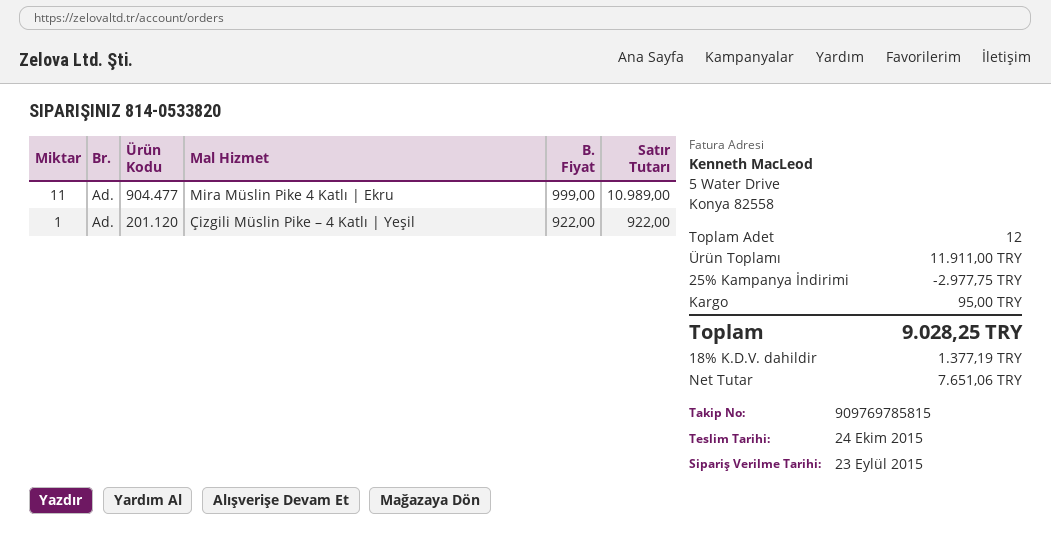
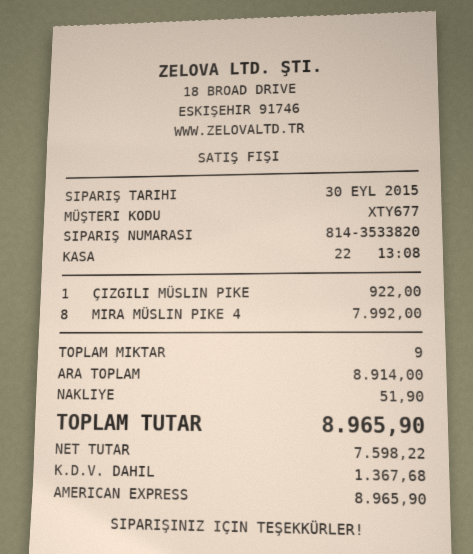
order number: 814-0533820 -> 814-3533820
order date: 2015-09-23 -> 2015-09-30
Mira Müslin Pike 4 Katlı | Ekru: 11 for 10989.00 -> 8 for 7992.00
total quantity: 12 -> 9
subtotal: 11911.00 -> 8914.00
discount: 25% = 2977.75 -> none
shipping: 95.00 -> 51.90
net: 7651.06 -> 7598.22
tax: 1377.19 -> 1367.68
total: 9028.25 -> 8965.90

